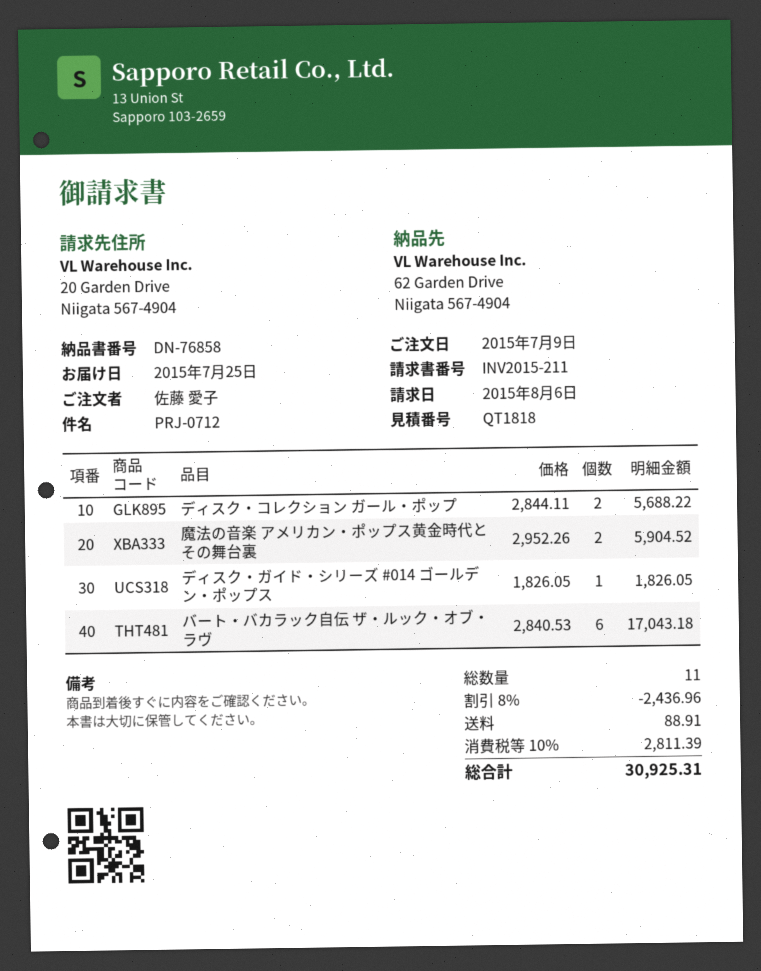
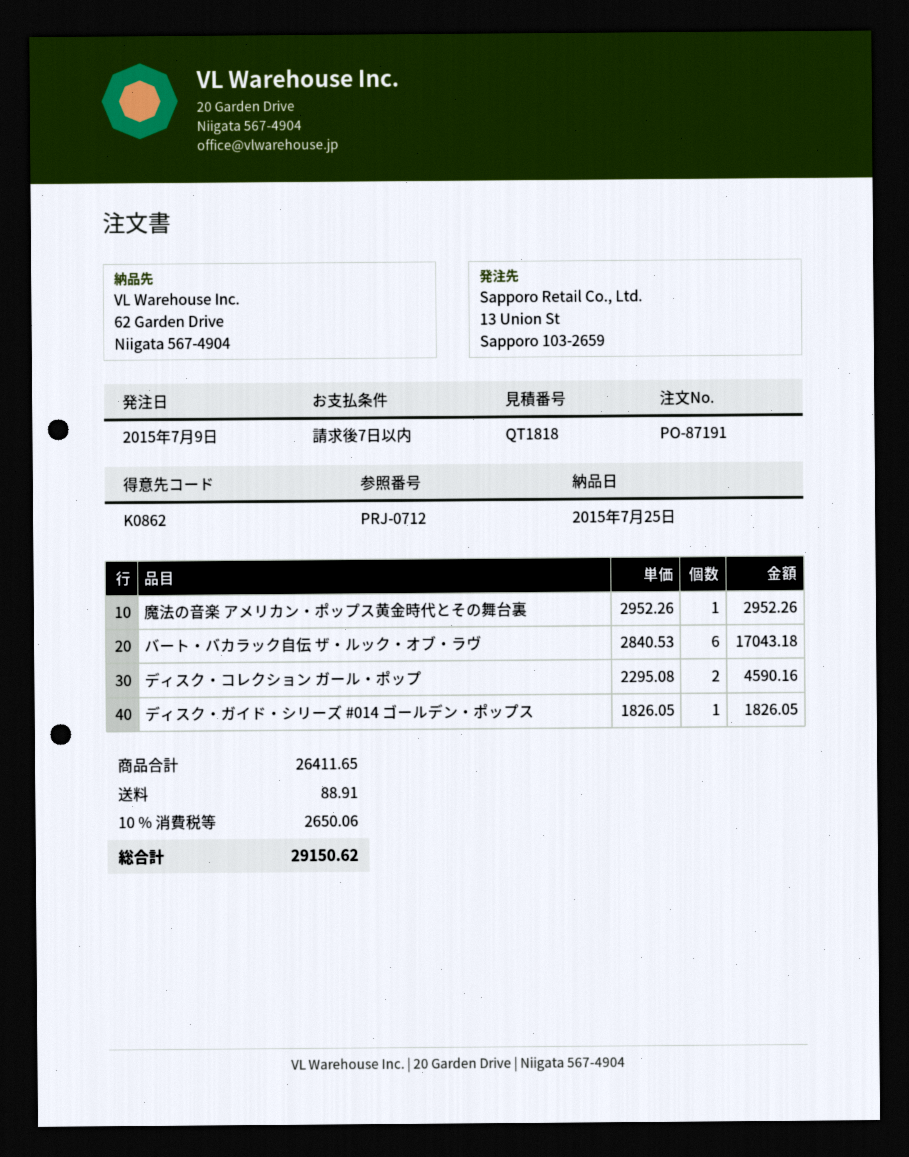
ディスク・コレクション ガール・ポップ: 2 x 2844.11 = 5688.22 -> 2 x 2295.08 = 4590.16
魔法の音楽 アメリカン・ポップス黄金時代とその舞台裏: 2 x 2952.26 = 5904.52 -> 1 x 2952.26 = 2952.26
discount: 8% = 2436.96 -> none
tax: 10% = 2811.39 -> 10% = 2650.06
total: 30925.31 -> 29150.62

